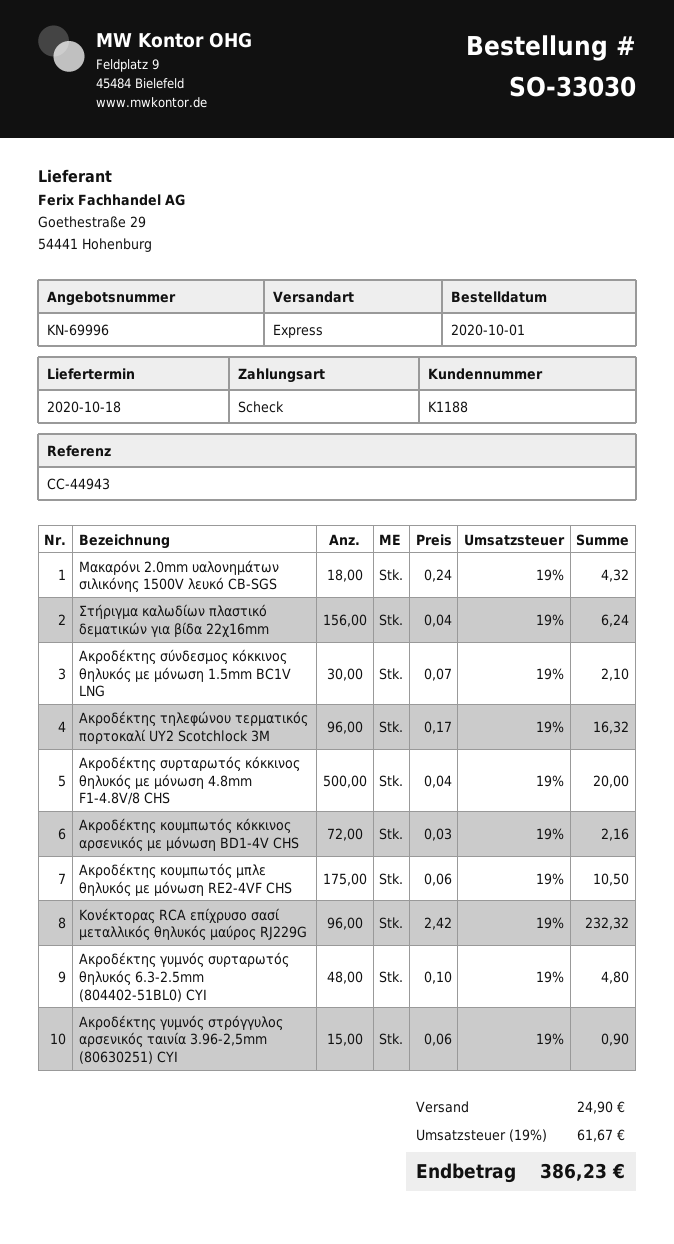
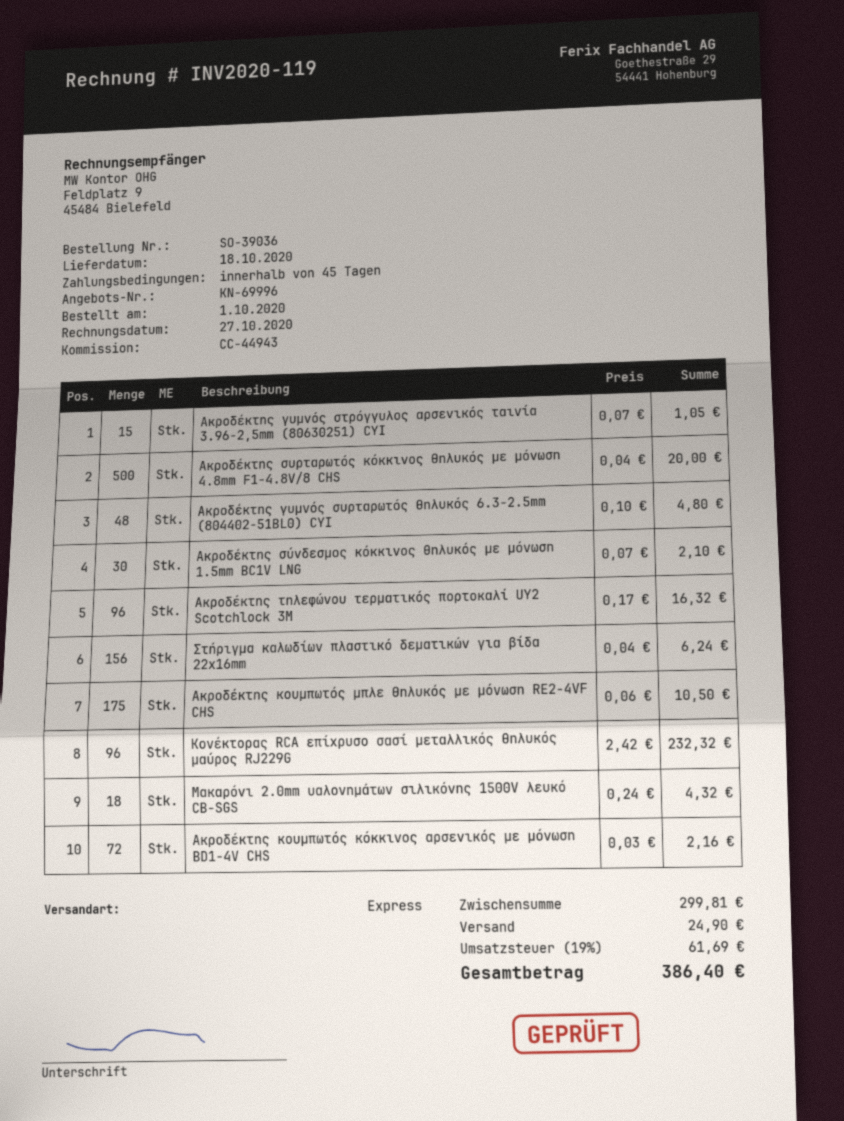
order number: SO-33030 -> SO-39036
Ακροδέκτης γυμνός στρόγγυλος αρσενικός ταινία 3.96-2,5mm (80630251) CYI: 15 x 0.06 = 0.90 -> 15 x 0.07 = 1.05
tax: 19% = 61.67 -> 19% = 61.69
total: 386.23 -> 386.40

